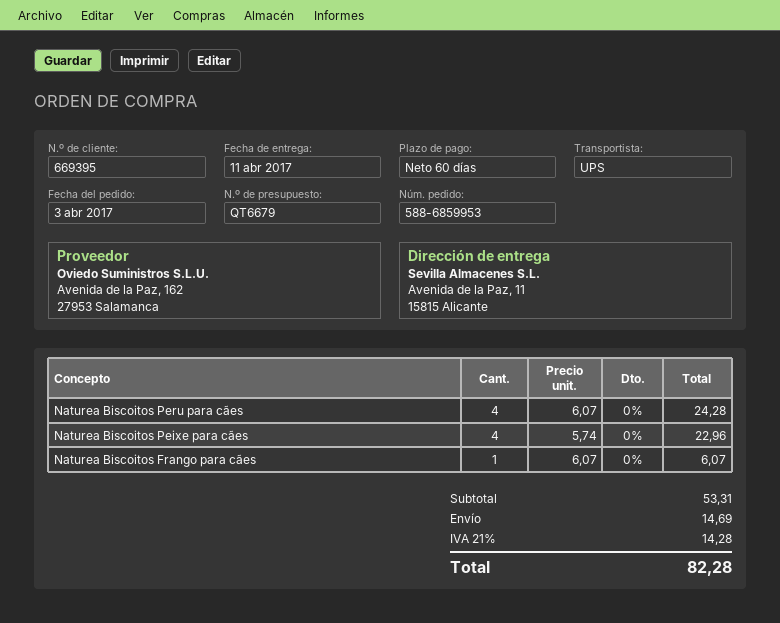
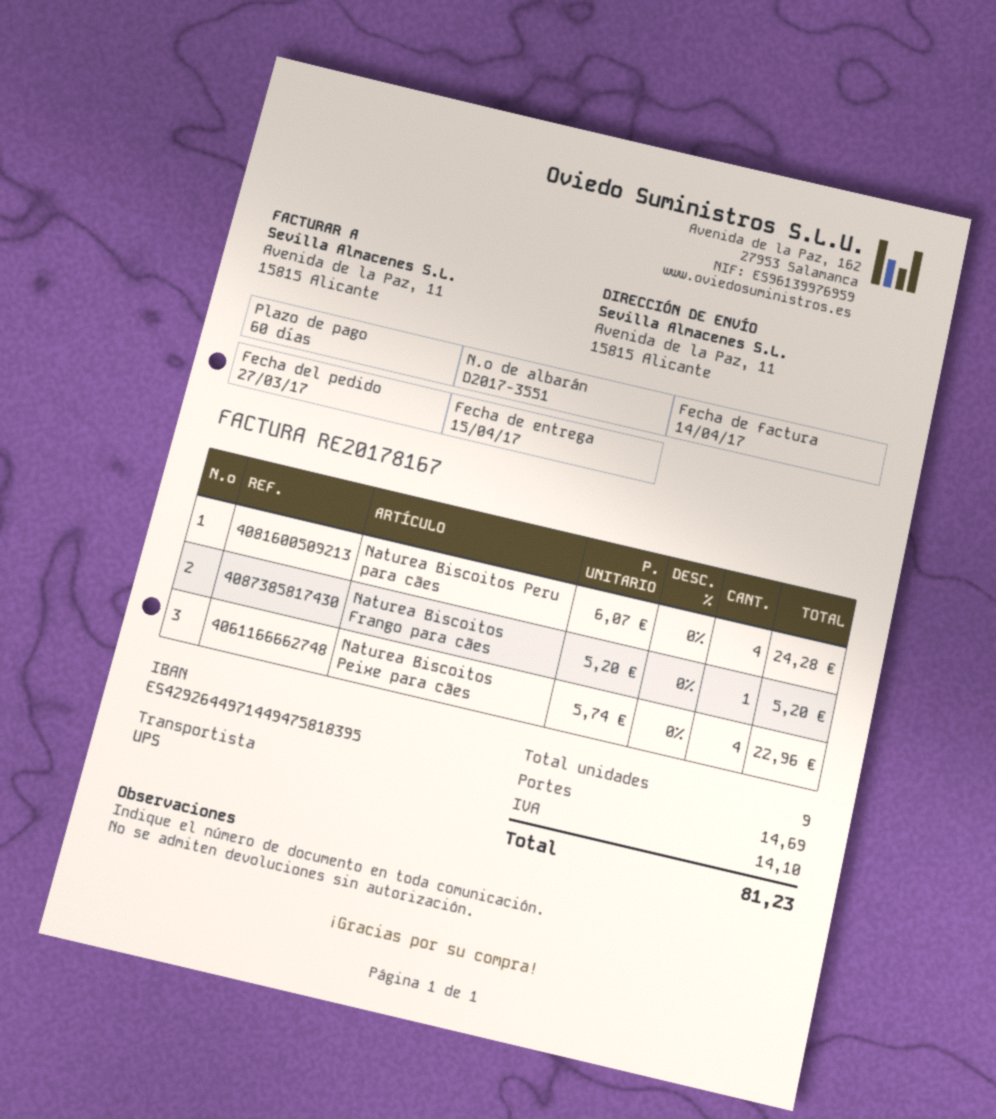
order date: 2017-04-03 -> 2017-03-27
delivery date: 2017-04-11 -> 2017-04-15
Naturea Biscoitos Frango para cães: 1 x 6.07 = 6.07 -> 1 x 5.20 = 5.20
tax: 14.28 -> 14.10
total: 82.28 -> 81.23

